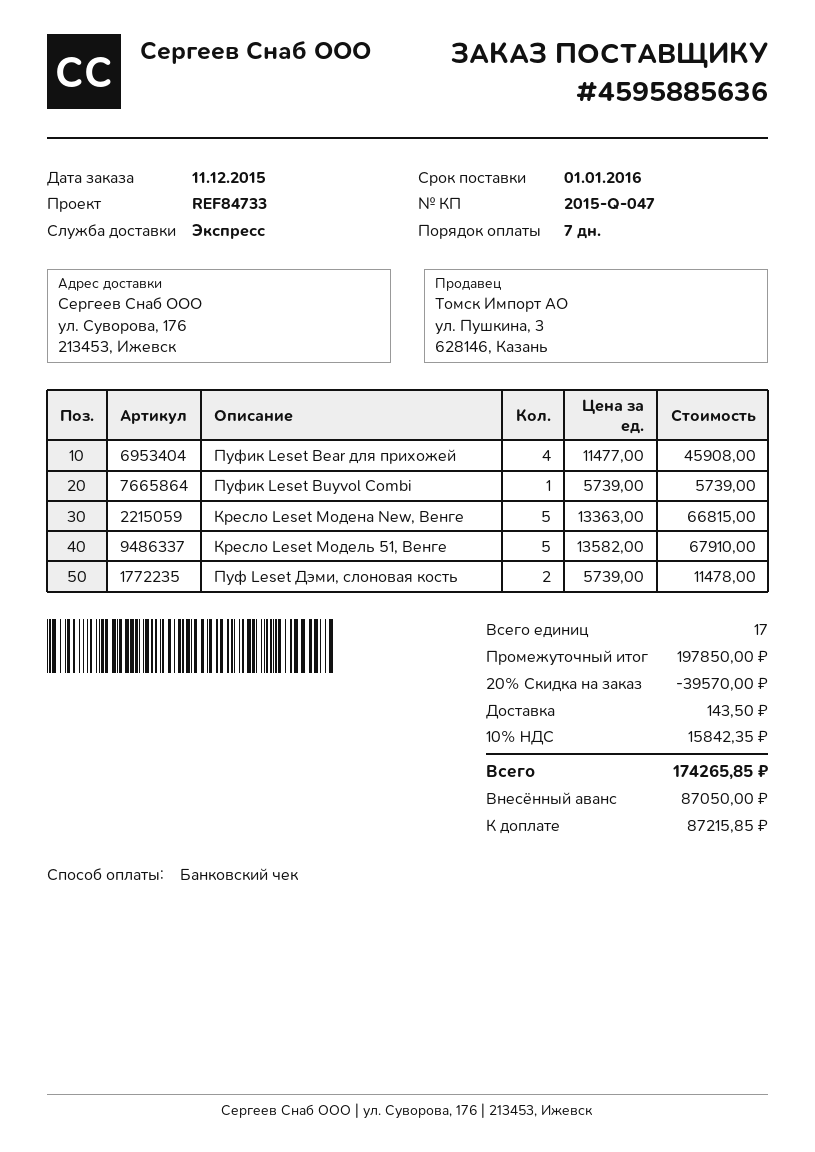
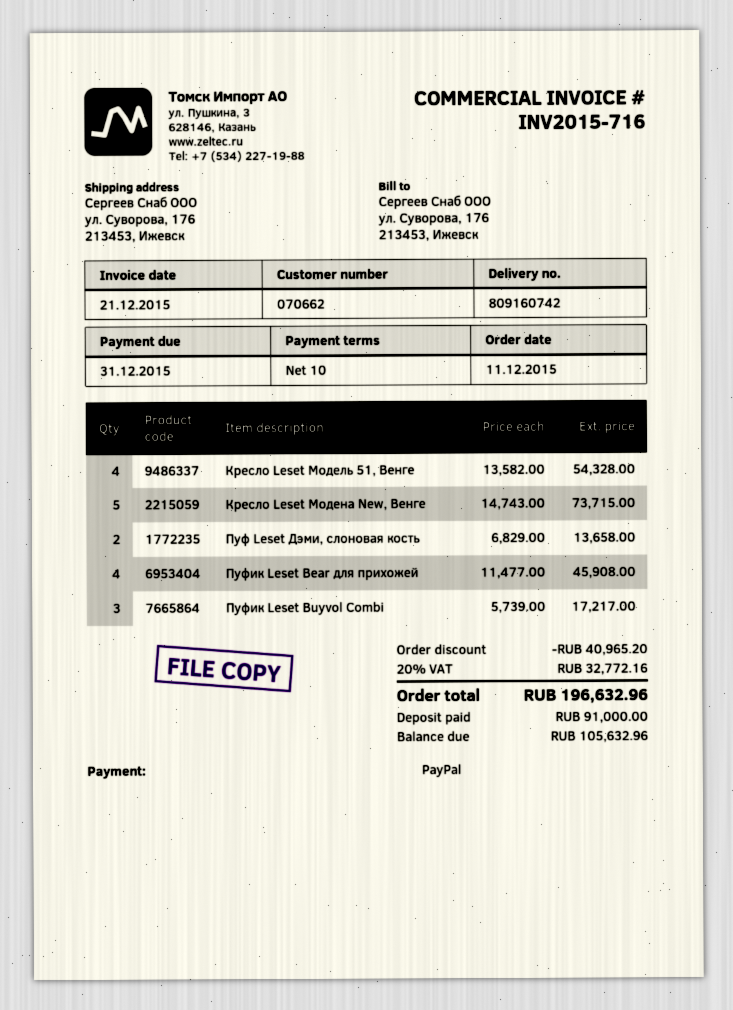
payment terms: 7 days -> 10 days
payment method: cheque -> PayPal
Пуфик Leset Buyvol Combi: 1 x 5739.00 = 5739.00 -> 3 x 5739.00 = 17217.00
Кресло Leset Модена New, Венге: 5 x 13363.00 = 66815.00 -> 5 x 14743.00 = 73715.00
Кресло Leset Модель 51, Венге: 5 x 13582.00 = 67910.00 -> 4 x 13582.00 = 54328.00
Пуф Leset Дэми, слоновая кость: 2 x 5739.00 = 11478.00 -> 2 x 6829.00 = 13658.00
discount: 39570.00 -> 40965.20
shipping: 143.50 -> none
tax: 10% = 15842.35 -> 20% = 32772.16
total: 174265.85 -> 196632.96
deposit: 87050.00 -> 91000.00
balance: 87215.85 -> 105632.96

